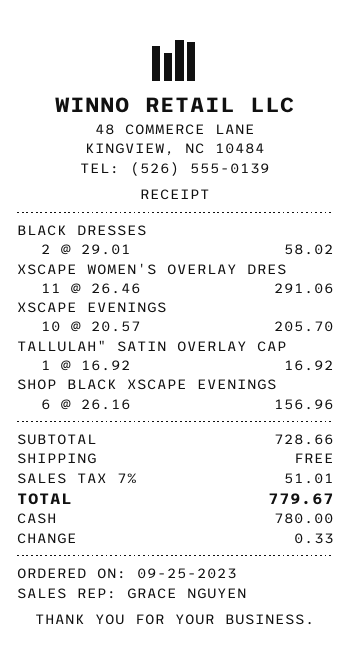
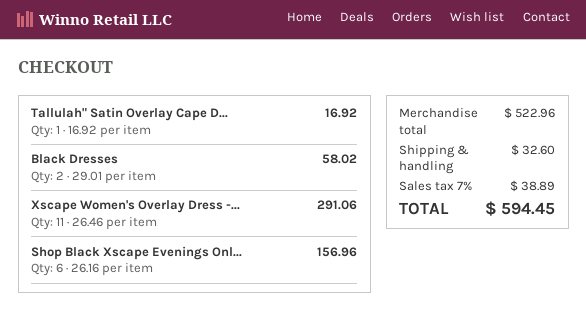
XSCAPE EVENINGS: 10 x 20.57 = 205.70 -> none
subtotal: 728.66 -> 522.96
shipping: 0.00 -> 32.60
tax: 7% = 51.01 -> 7% = 38.89
total: 779.67 -> 594.45

